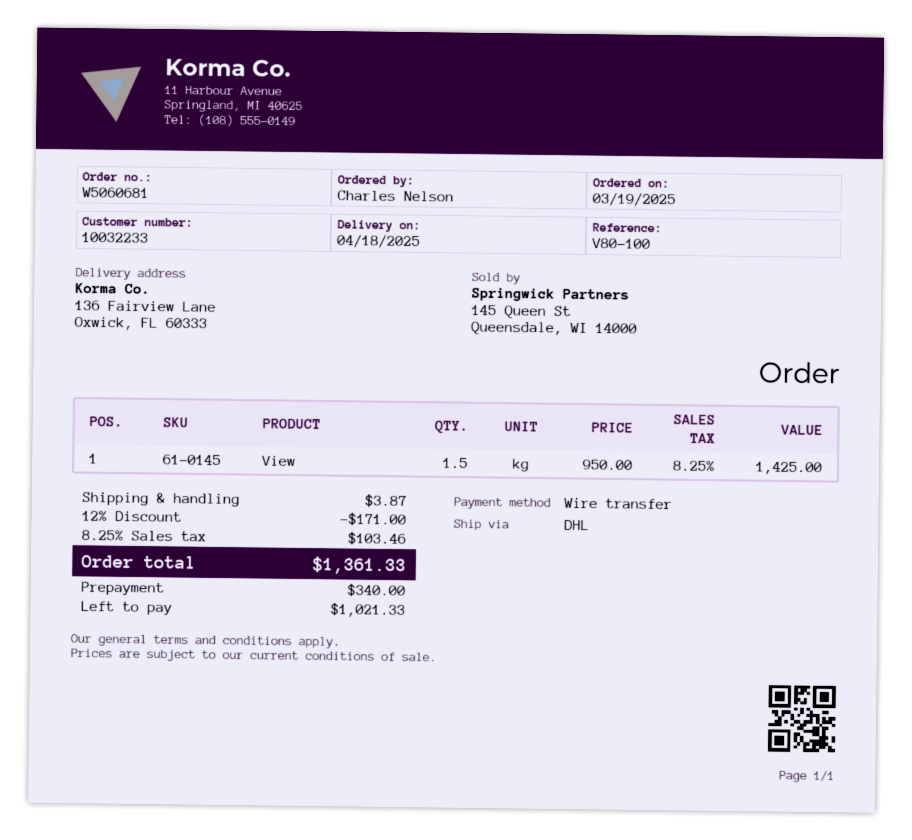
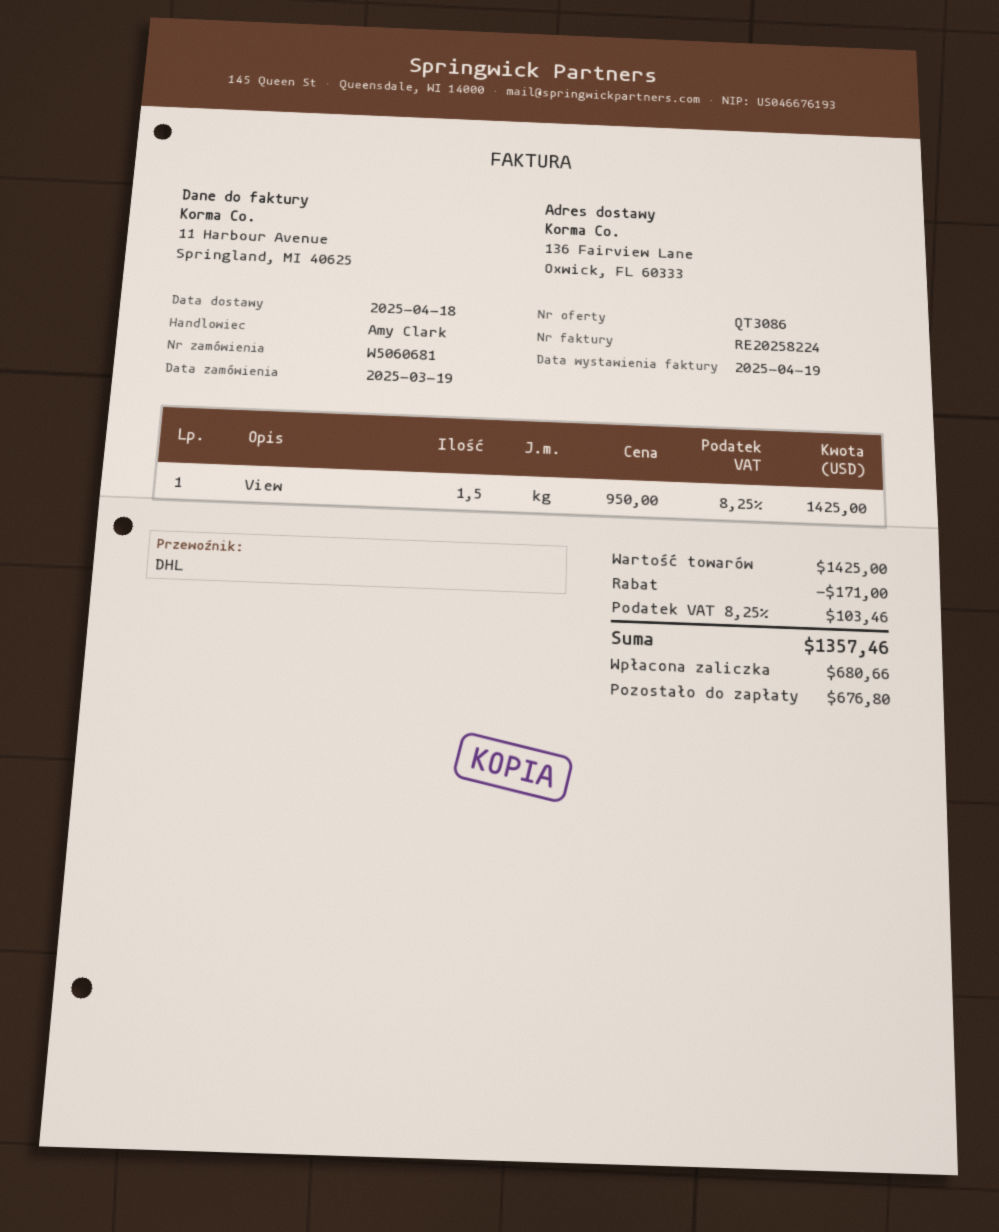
shipping: 3.87 -> none
total: 1361.33 -> 1357.46
deposit: 340.00 -> 680.66
balance: 1021.33 -> 676.80

